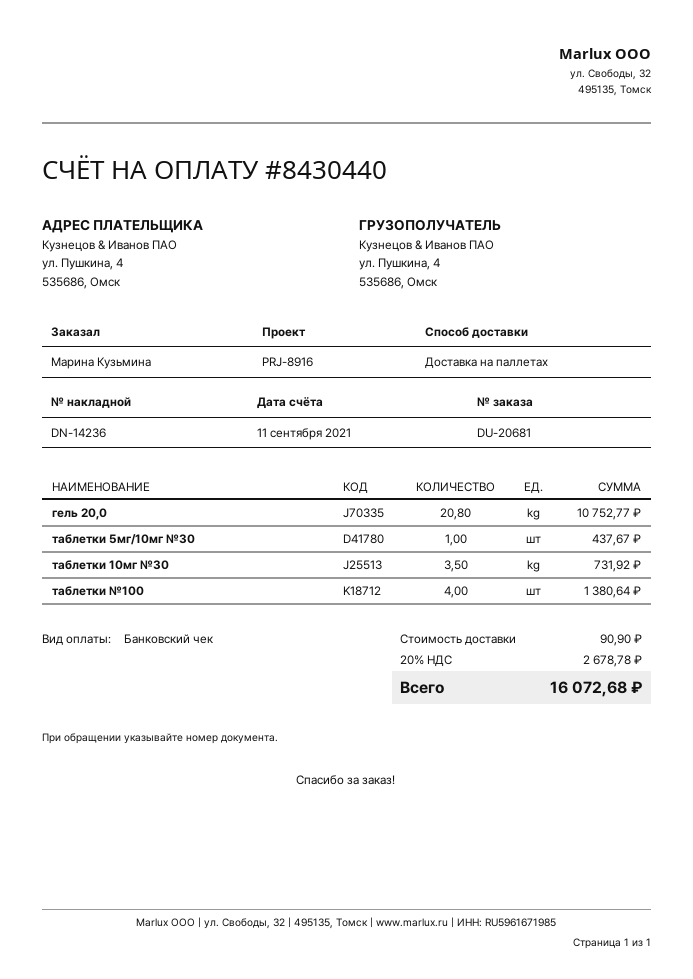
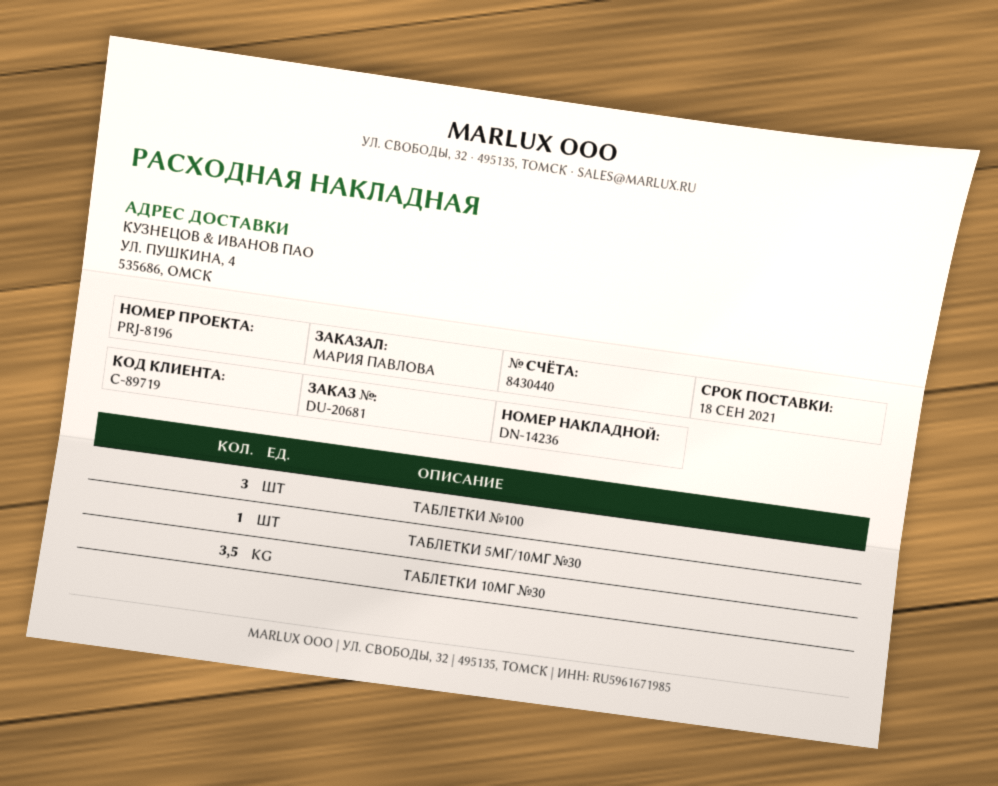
reference: PRJ-8916 -> PRJ-8196
ordered by: Марина Кузьмина -> МАРИЯ ПАВЛОВА
гель 20,0: 20.8 -> none
таблетки №100: 4 -> 3

